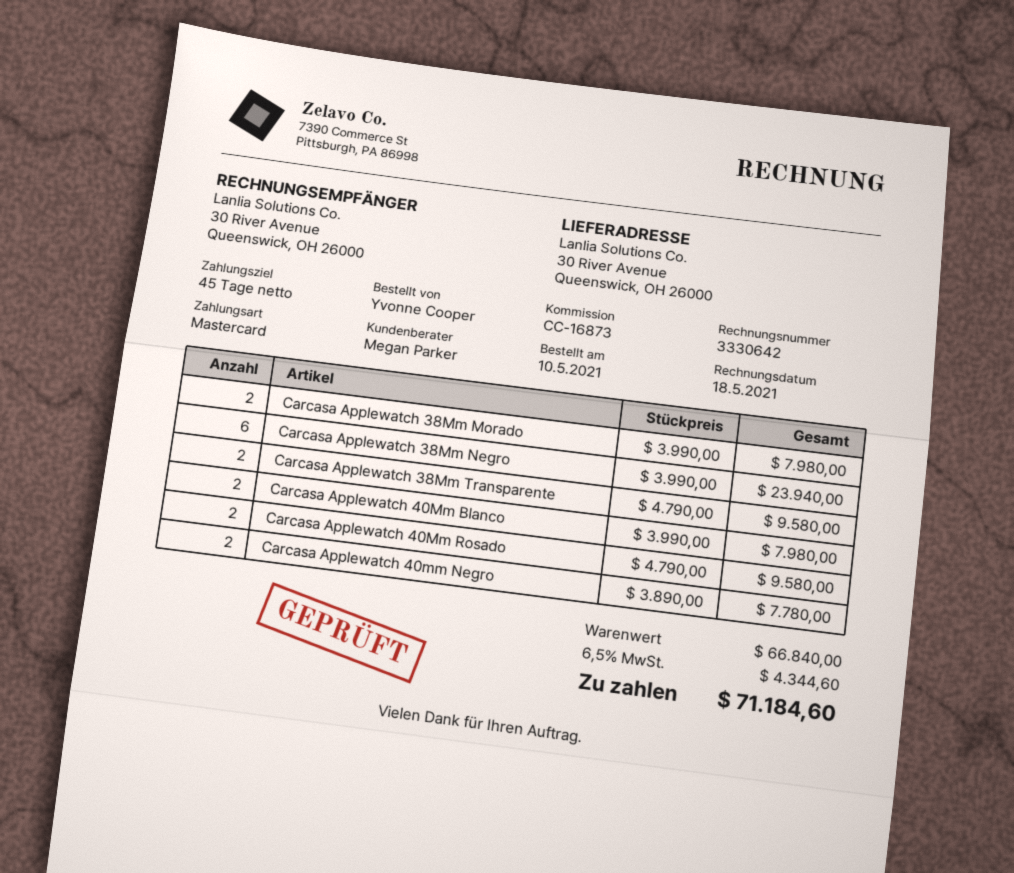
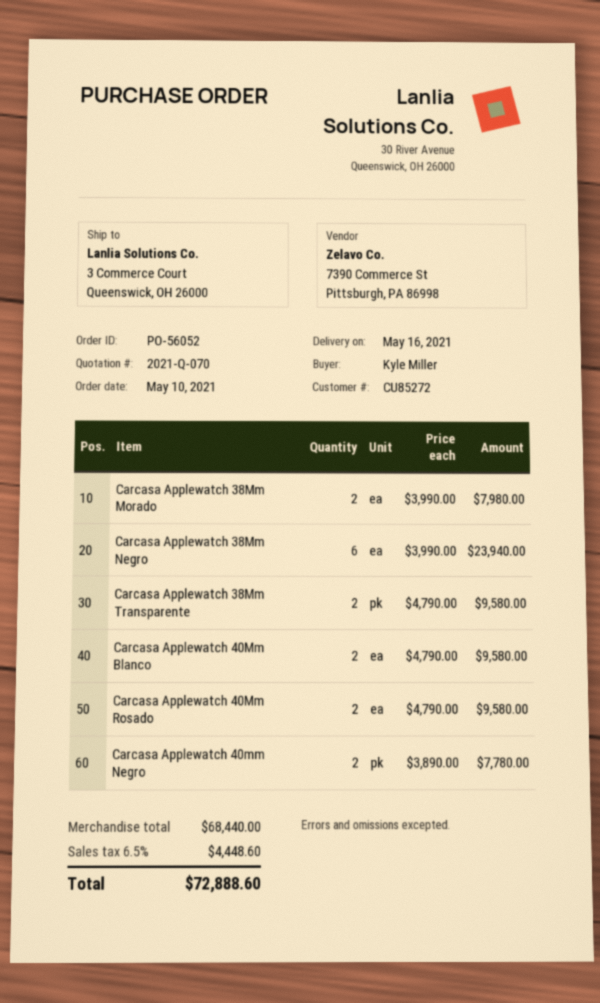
ordered by: Yvonne Cooper -> Kyle Miller
ship to: 30 River Avenue, Queenswick, OH 26000 -> 3 Commerce Court, Queenswick, OH 26000
Carcasa Applewatch 40Mm Blanco: 2 x 3990.00 = 7980.00 -> 2 x 4790.00 = 9580.00
subtotal: 66840.00 -> 68440.00
tax: 6.5% = 4344.60 -> 6.5% = 4448.60
total: 71184.60 -> 72888.60

